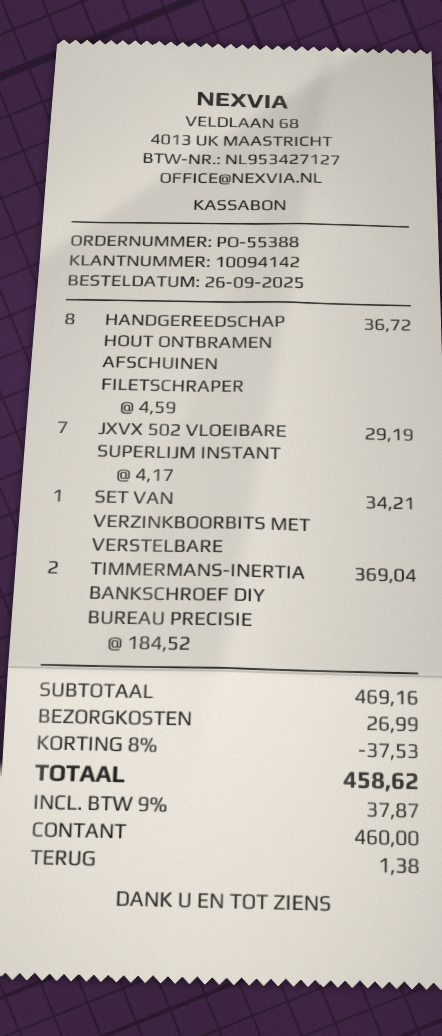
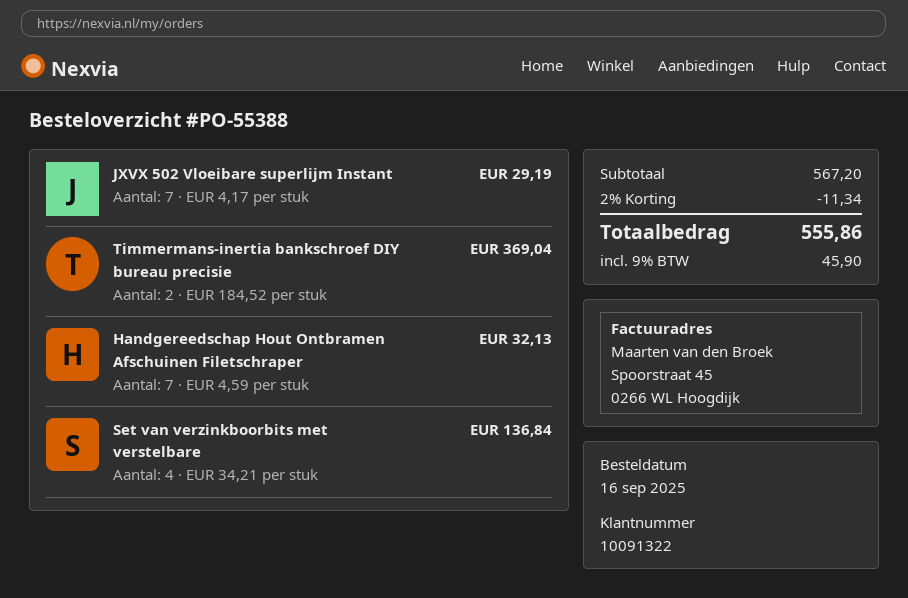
order date: 2025-09-26 -> 2025-09-16
customer number: 10094142 -> 10091322
HANDGEREEDSCHAP HOUT ONTBRAMEN AFSCHUINEN FILETSCHRAPER: 8 x 4.59 = 36.72 -> 7 x 4.59 = 32.13
SET VAN VERZINKBOORBITS MET VERSTELBARE: 1 x 34.21 = 34.21 -> 4 x 34.21 = 136.84
subtotal: 469.16 -> 567.20
discount: 8% = 37.53 -> 2% = 11.34
shipping: 26.99 -> none
tax: 9% = 37.87 -> 9% = 45.90
total: 458.62 -> 555.86

